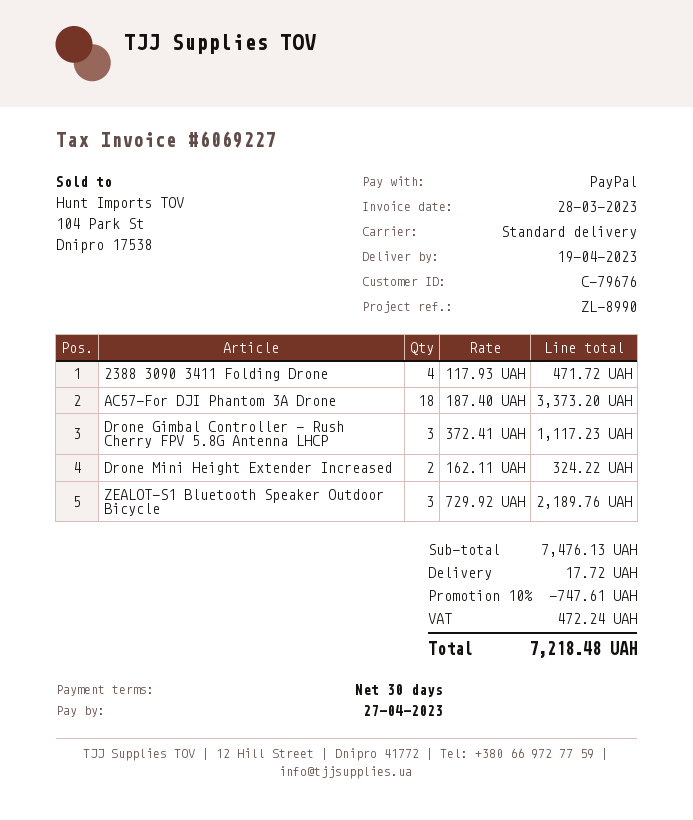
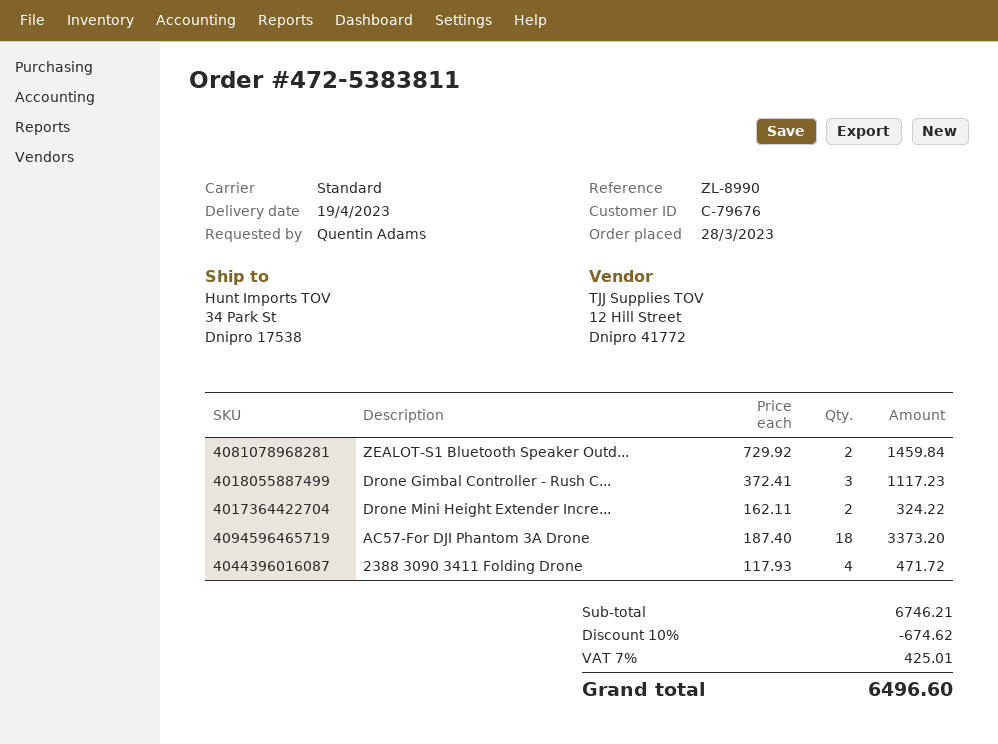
ZEALOT-S1 Bluetooth Speaker Outdoor Bicycle: 3 x 729.92 = 2189.76 -> 2 x 729.92 = 1459.84
subtotal: 7476.13 -> 6746.21
discount: 10% = 747.61 -> 10% = 674.62
shipping: 17.72 -> none
tax: 472.24 -> 425.01
total: 7218.48 -> 6496.60

